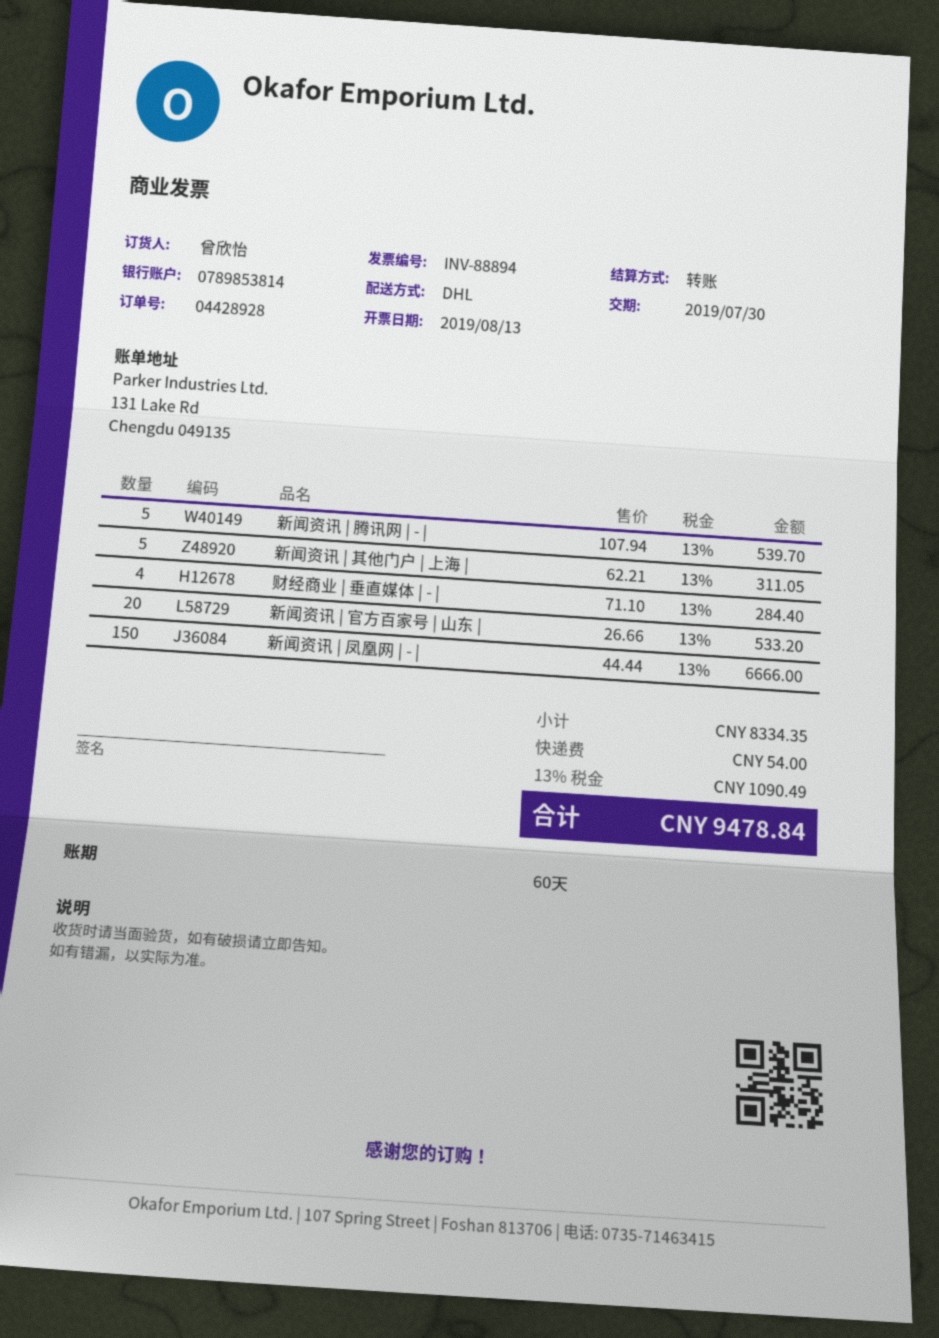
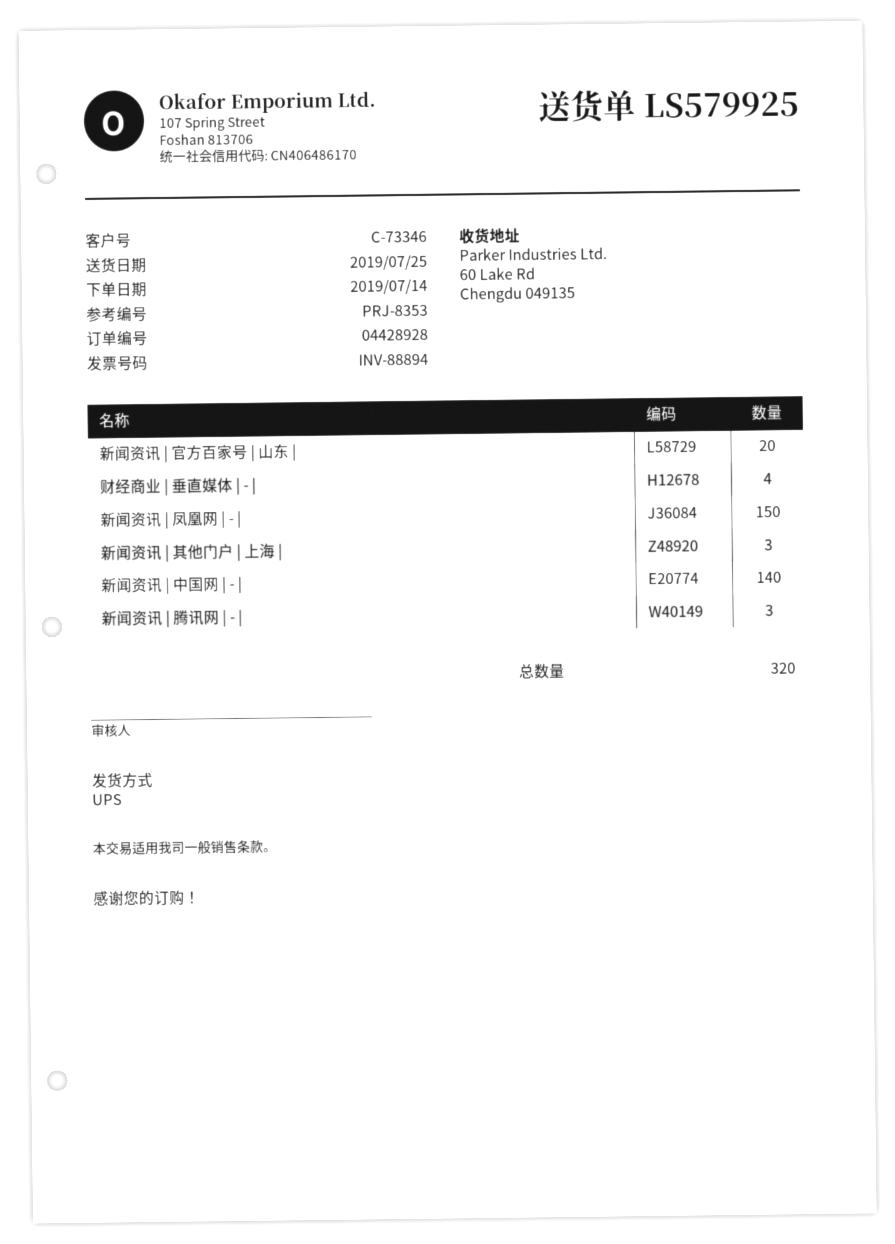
delivery date: 2019-07-30 -> 2019-07-25
shipping method: DHL -> UPS
新闻资讯 | 腾讯网 | - |: 5 -> 3
新闻资讯 | 其他门户 | 上海 |: 5 -> 3
新闻资讯 | 中国网 | - |: none -> 140

